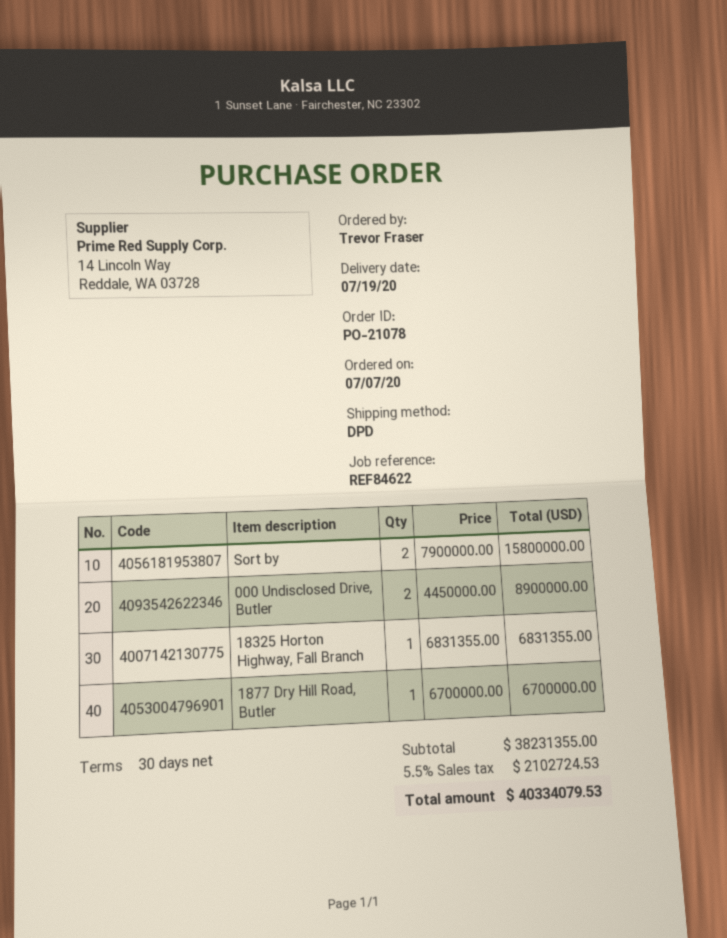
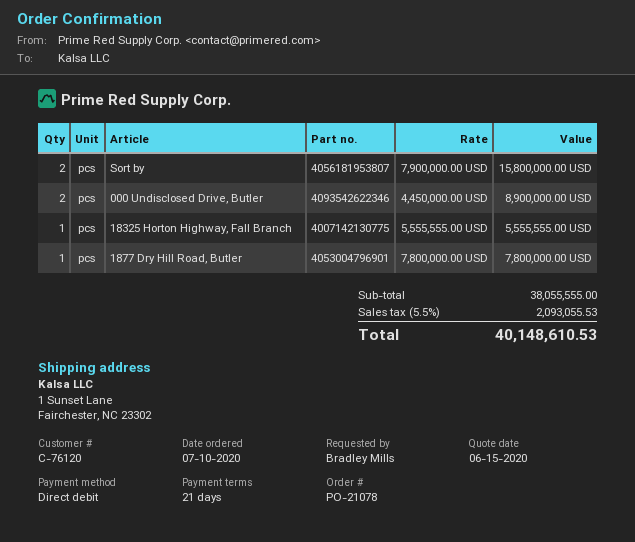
order date: 2020-07-07 -> 2020-07-10
payment terms: 30 days -> 21 days
ordered by: Trevor Fraser -> Bradley Mills
18325 Horton Highway, Fall Branch: 1 x 6831355.00 = 6831355.00 -> 1 x 5555555.00 = 5555555.00
1877 Dry Hill Road, Butler: 1 x 6700000.00 = 6700000.00 -> 1 x 7800000.00 = 7800000.00
subtotal: 38231355.00 -> 38055555.00
tax: 5.5% = 2102724.53 -> 5.5% = 2093055.53
total: 40334079.53 -> 40148610.53

